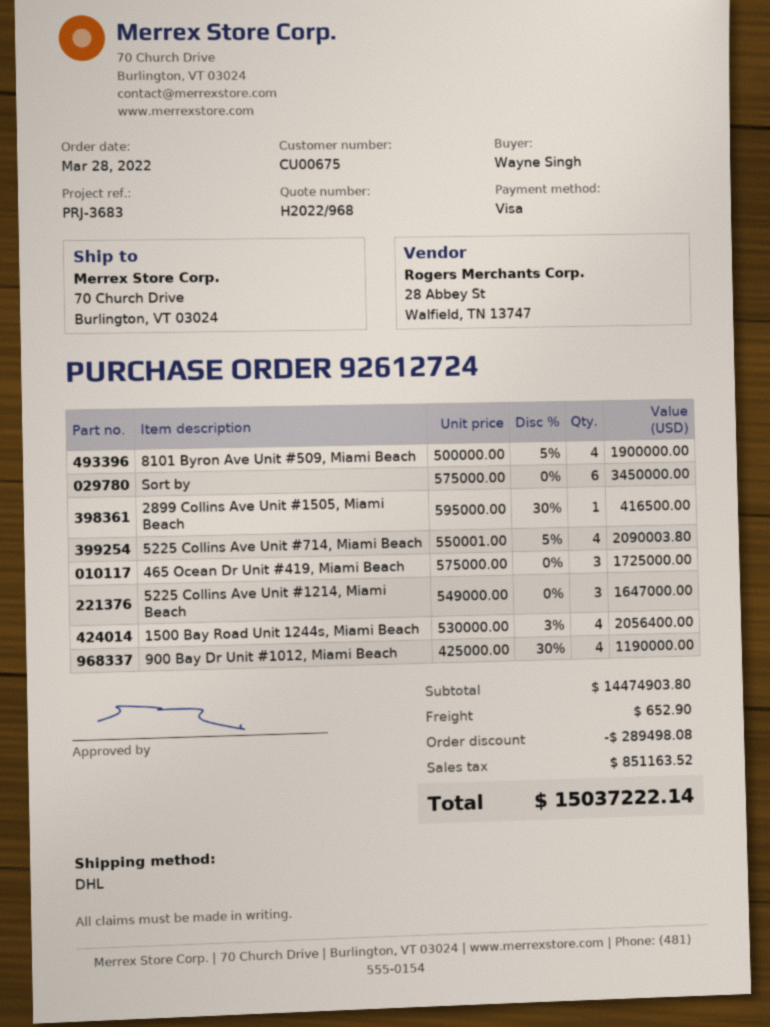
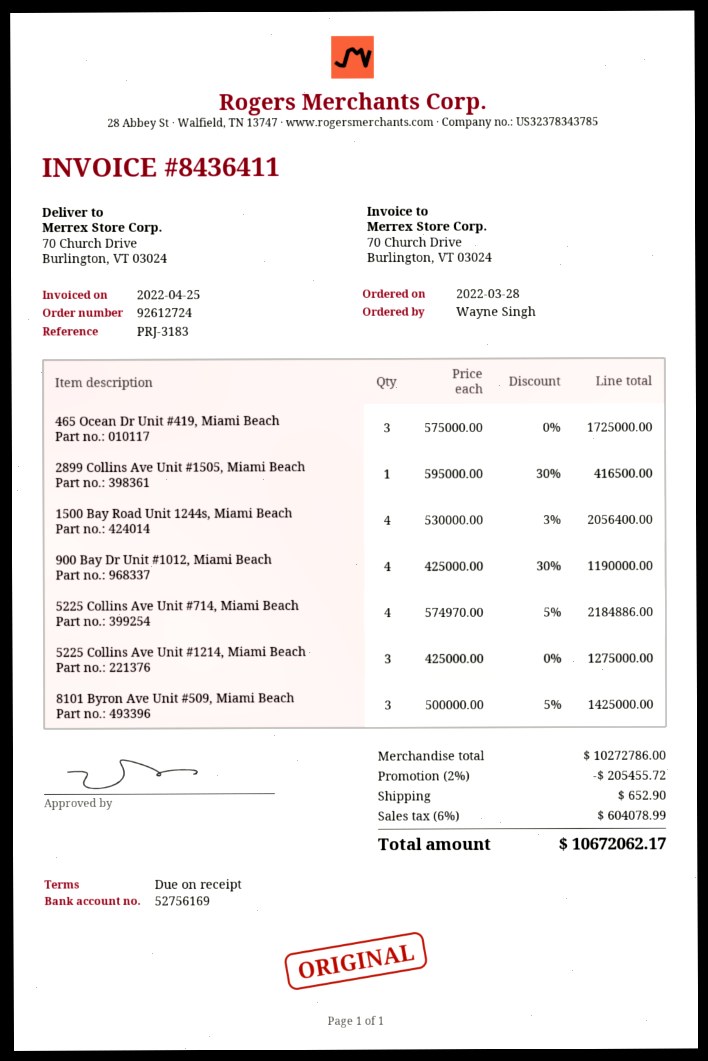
reference: PRJ-3683 -> PRJ-3183
8101 Byron Ave Unit #509, Miami Beach: 4 x 500000.00 - 5% = 1900000.00 -> 3 x 500000.00 - 5% = 1425000.00
Sort by: 6 x 575000.00 = 3450000.00 -> none
5225 Collins Ave Unit #714, Miami Beach: 4 x 550001.00 - 5% = 2090003.80 -> 4 x 574970.00 - 5% = 2184886.00
5225 Collins Ave Unit #1214, Miami Beach: 3 x 549000.00 = 1647000.00 -> 3 x 425000.00 = 1275000.00
subtotal: 14474903.80 -> 10272786.00
discount: 289498.08 -> 205455.72
tax: 851163.52 -> 604078.99
total: 15037222.14 -> 10672062.17

